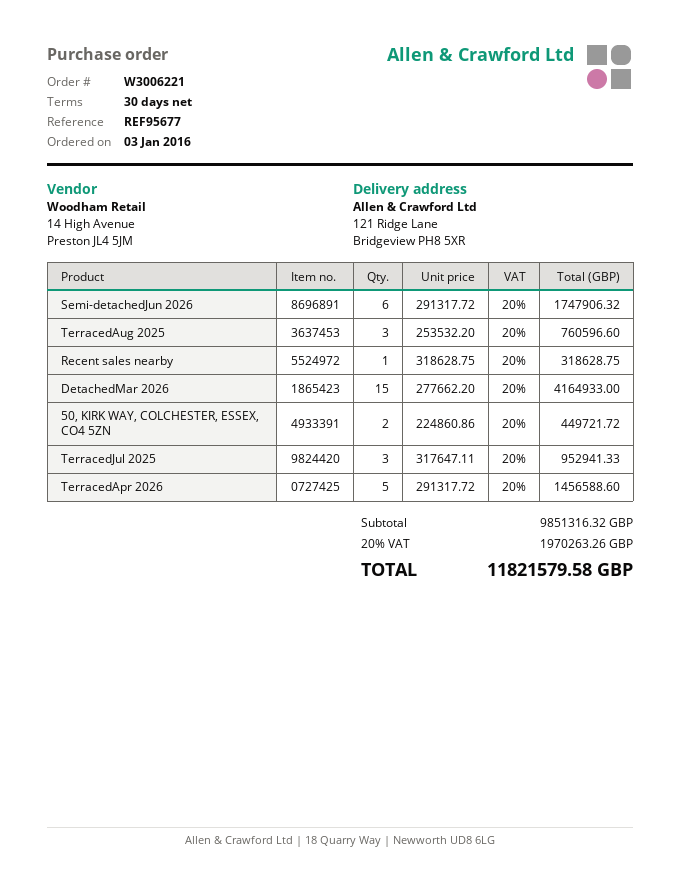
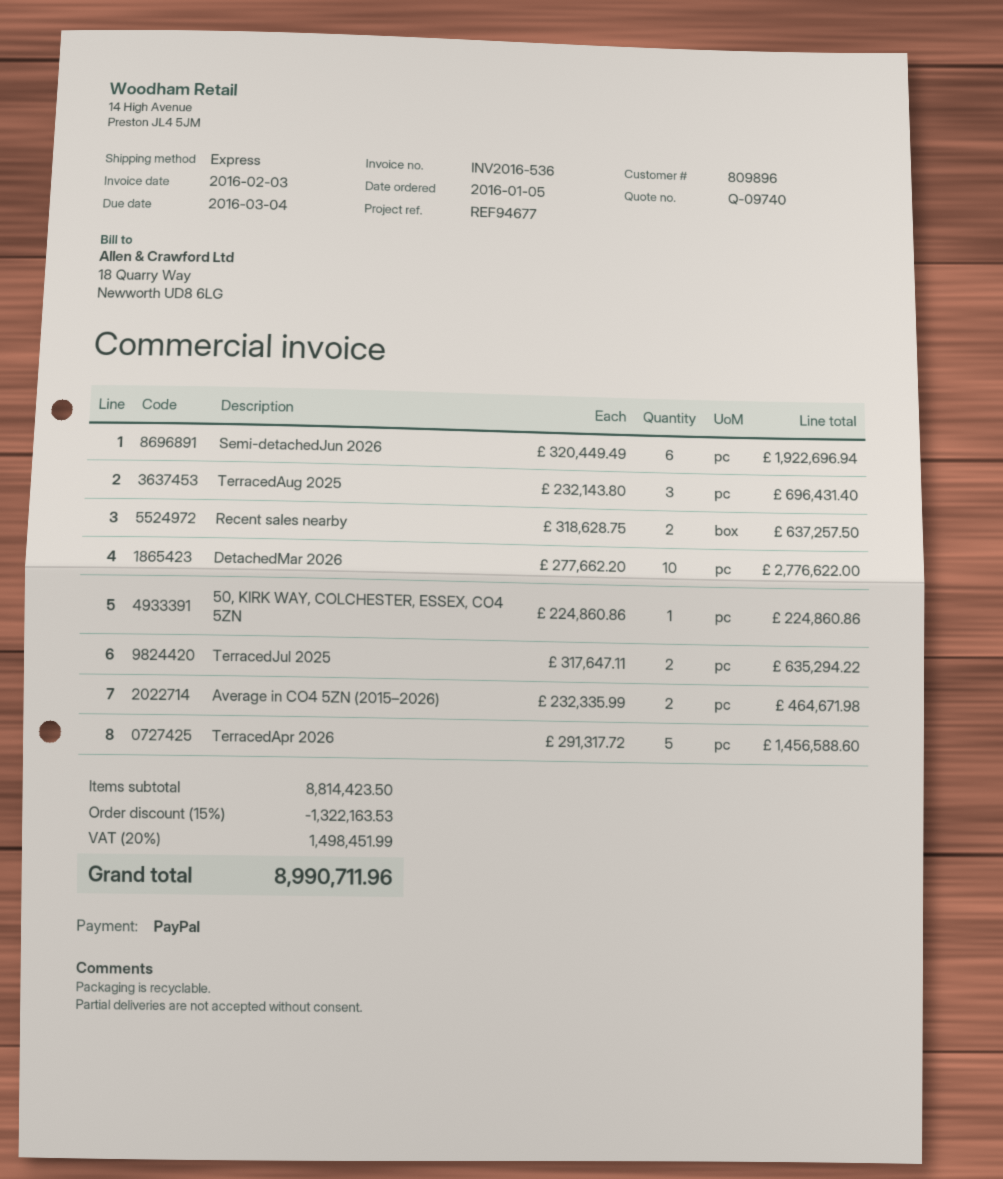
order date: 2016-01-03 -> 2016-01-05
reference: REF95677 -> REF94677
Semi-detachedJun 2026: 6 x 291317.72 = 1747906.32 -> 6 x 320449.49 = 1922696.94
TerracedAug 2025: 3 x 253532.20 = 760596.60 -> 3 x 232143.80 = 696431.40
Recent sales nearby: 1 x 318628.75 = 318628.75 -> 2 x 318628.75 = 637257.50
DetachedMar 2026: 15 x 277662.20 = 4164933.00 -> 10 x 277662.20 = 2776622.00
50, KIRK WAY, COLCHESTER, ESSEX, CO4 5ZN: 2 x 224860.86 = 449721.72 -> 1 x 224860.86 = 224860.86
TerracedJul 2025: 3 x 317647.11 = 952941.33 -> 2 x 317647.11 = 635294.22
Average in CO4 5ZN (2015–2026): none -> 2 x 232335.99 = 464671.98
subtotal: 9851316.32 -> 8814423.50
discount: none -> 15% = 1322163.53
tax: 20% = 1970263.26 -> 20% = 1498451.99
total: 11821579.58 -> 8990711.96

